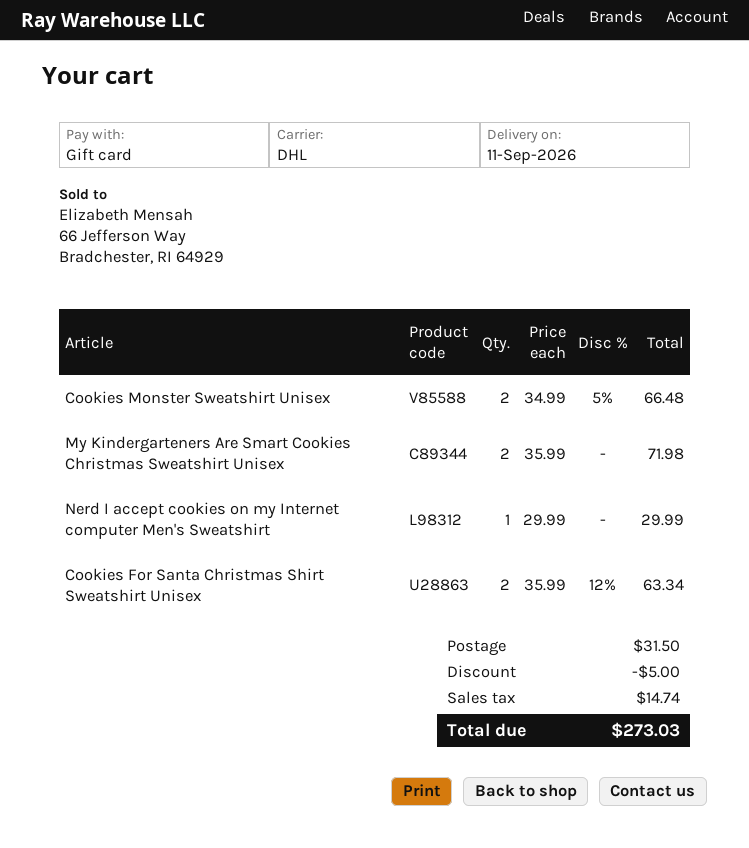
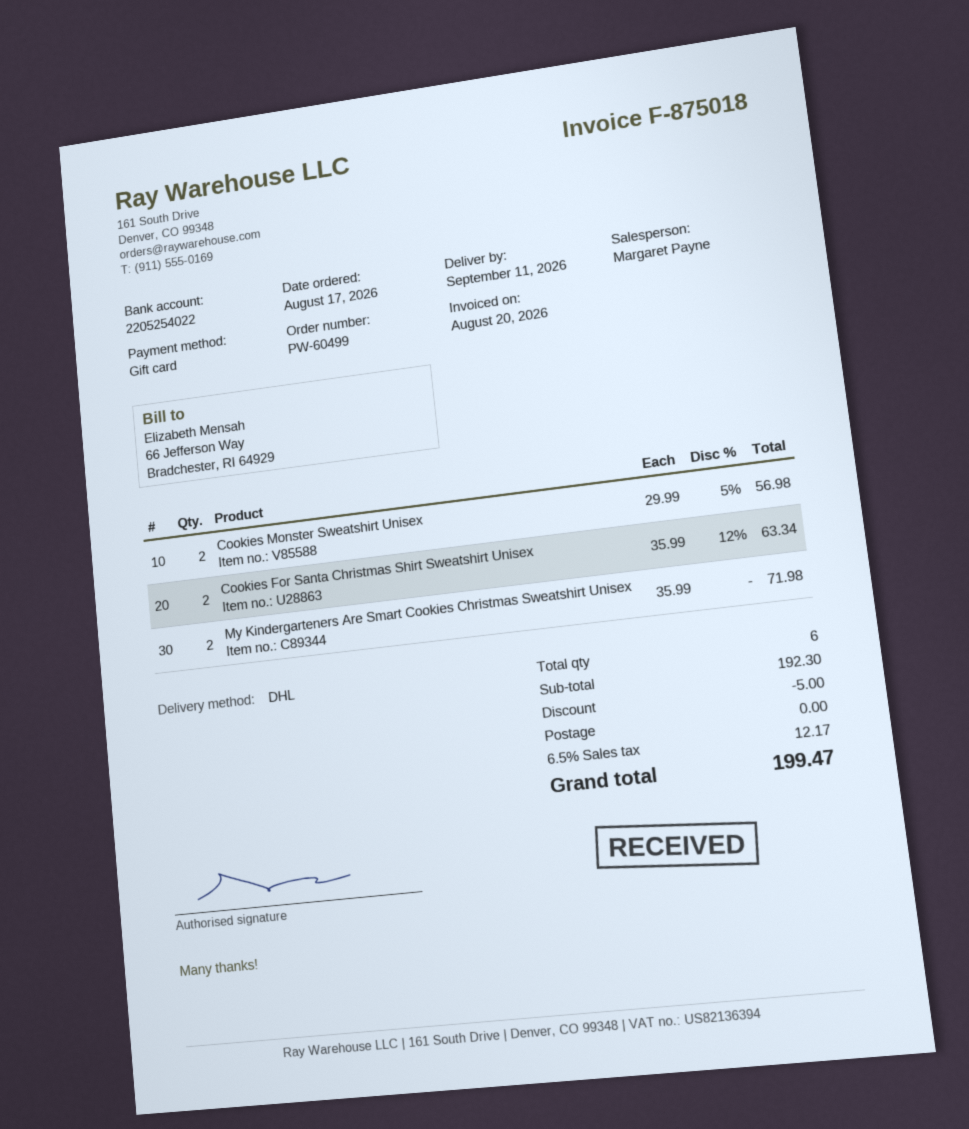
Cookies Monster Sweatshirt Unisex: 2 x 34.99 - 5% = 66.48 -> 2 x 29.99 - 5% = 56.98
Nerd I accept cookies on my Internet computer Men's Sweatshirt: 1 x 29.99 = 29.99 -> none
shipping: 31.50 -> 0.00
tax: 14.74 -> 12.17
total: 273.03 -> 199.47

